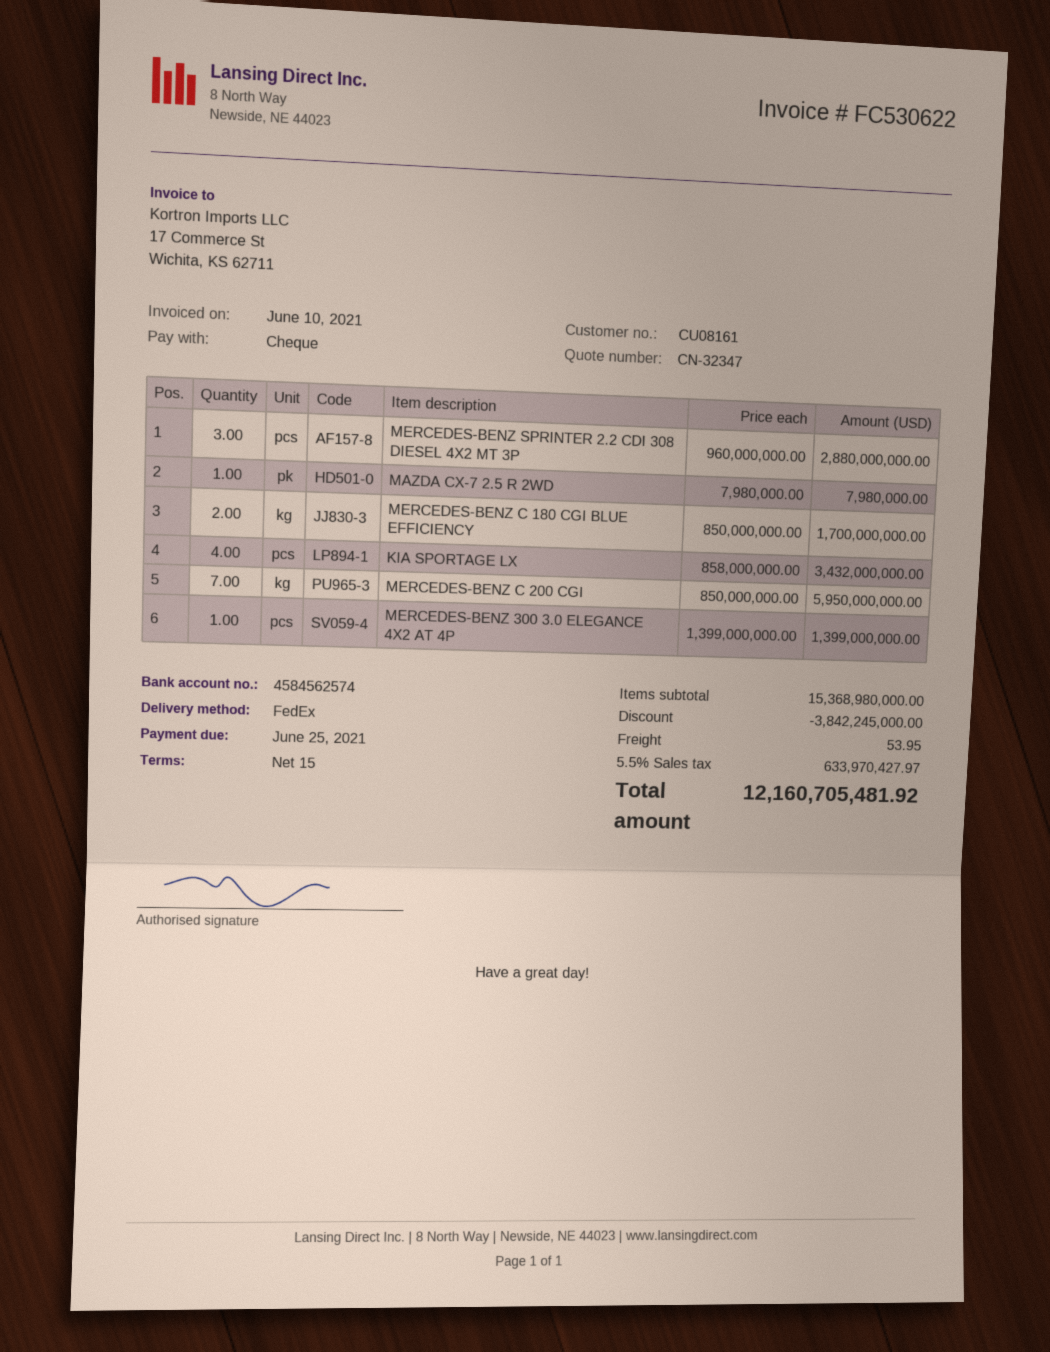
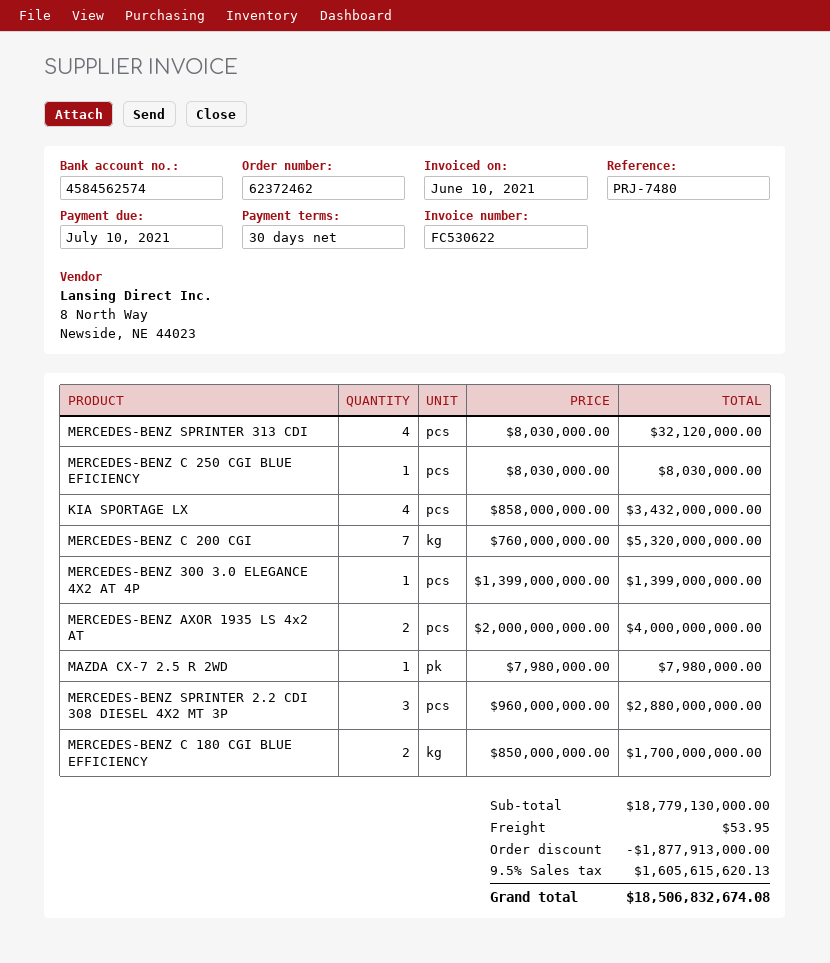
payment terms: 15 days -> 30 days
due date: 2021-06-25 -> 2021-07-10
MERCEDES-BENZ C 200 CGI: 7 x 850000000.00 = 5950000000.00 -> 7 x 760000000.00 = 5320000000.00
MERCEDES-BENZ SPRINTER 313 CDI: none -> 4 x 8030000.00 = 32120000.00
MERCEDES-BENZ C 250 CGI BLUE EFICIENCY: none -> 1 x 8030000.00 = 8030000.00
MERCEDES-BENZ AXOR 1935 LS 4x2 AT: none -> 2 x 2000000000.00 = 4000000000.00
subtotal: 15368980000.00 -> 18779130000.00
discount: 3842245000.00 -> 1877913000.00
tax: 5.5% = 633970427.97 -> 9.5% = 1605615620.13
total: 12160705481.92 -> 18506832674.08

